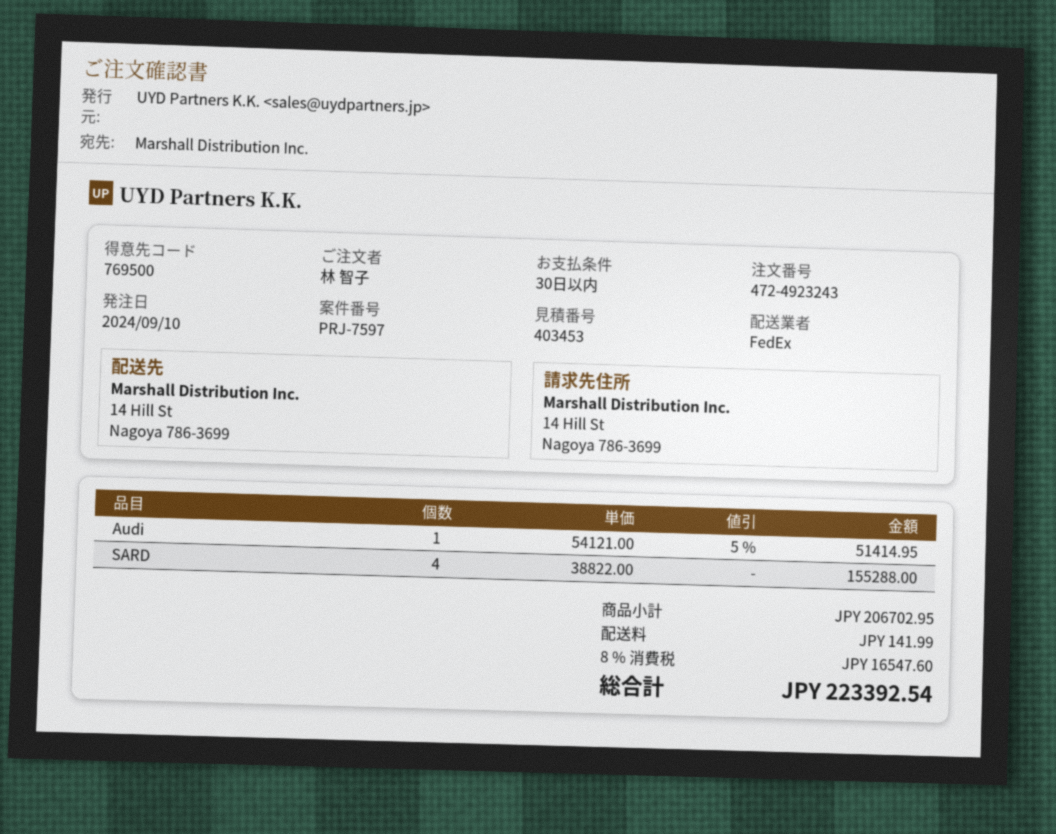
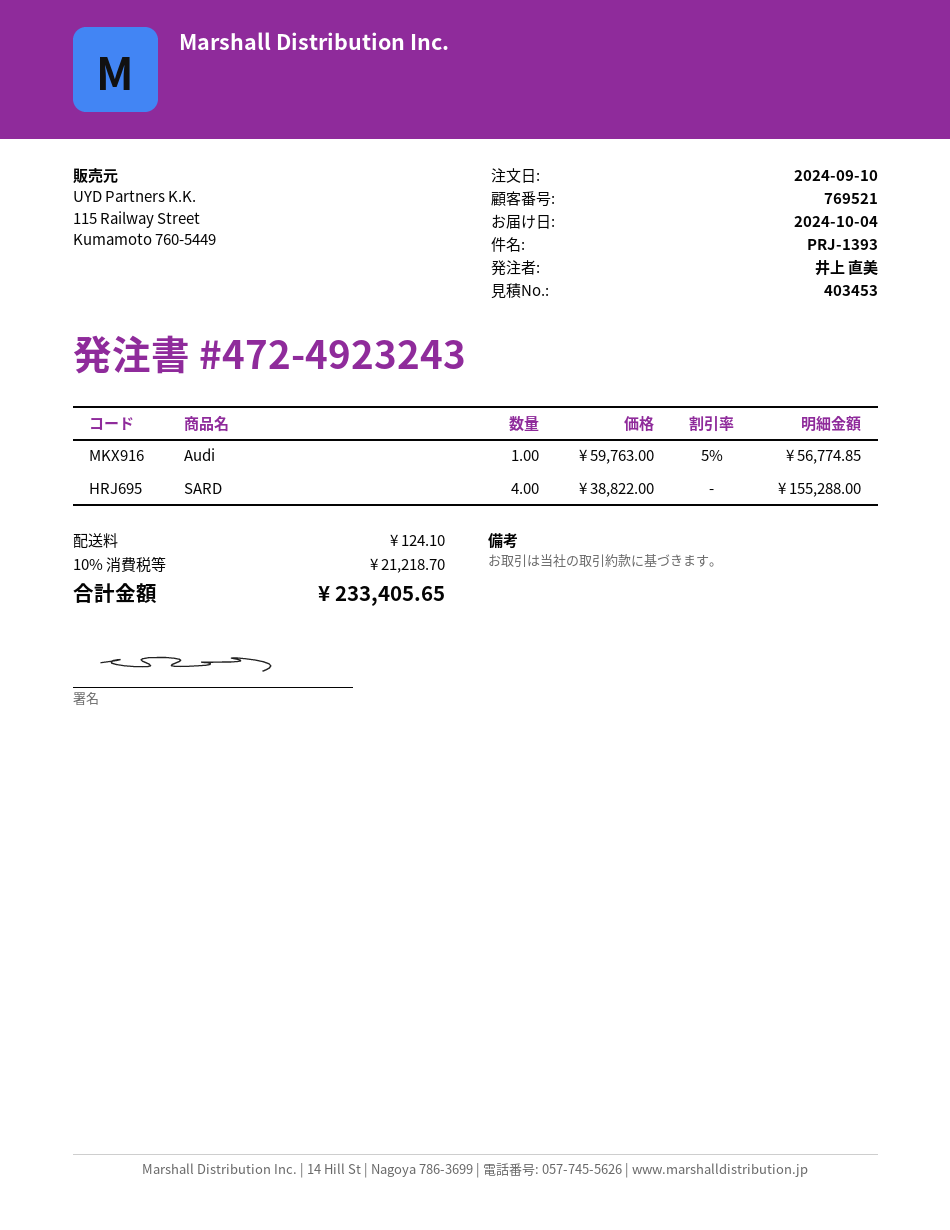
customer number: 769500 -> 769521
reference: PRJ-7597 -> PRJ-1393
ordered by: 林 智子 -> 井上 直美
Audi: 1 x 54121.00 - 5% = 51414.95 -> 1 x 59763.00 - 5% = 56774.85
shipping: 141.99 -> 124.10
tax: 8% = 16547.60 -> 10% = 21218.70
total: 223392.54 -> 233405.65

